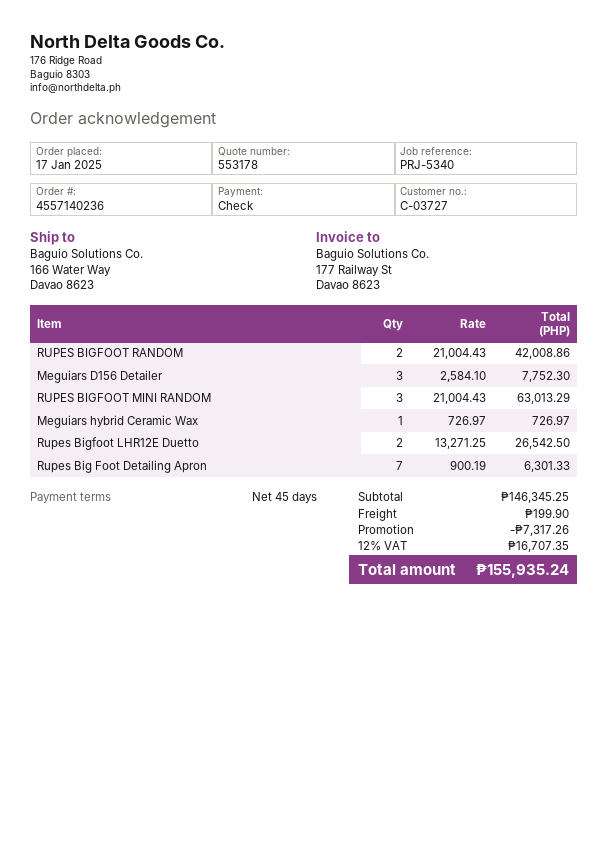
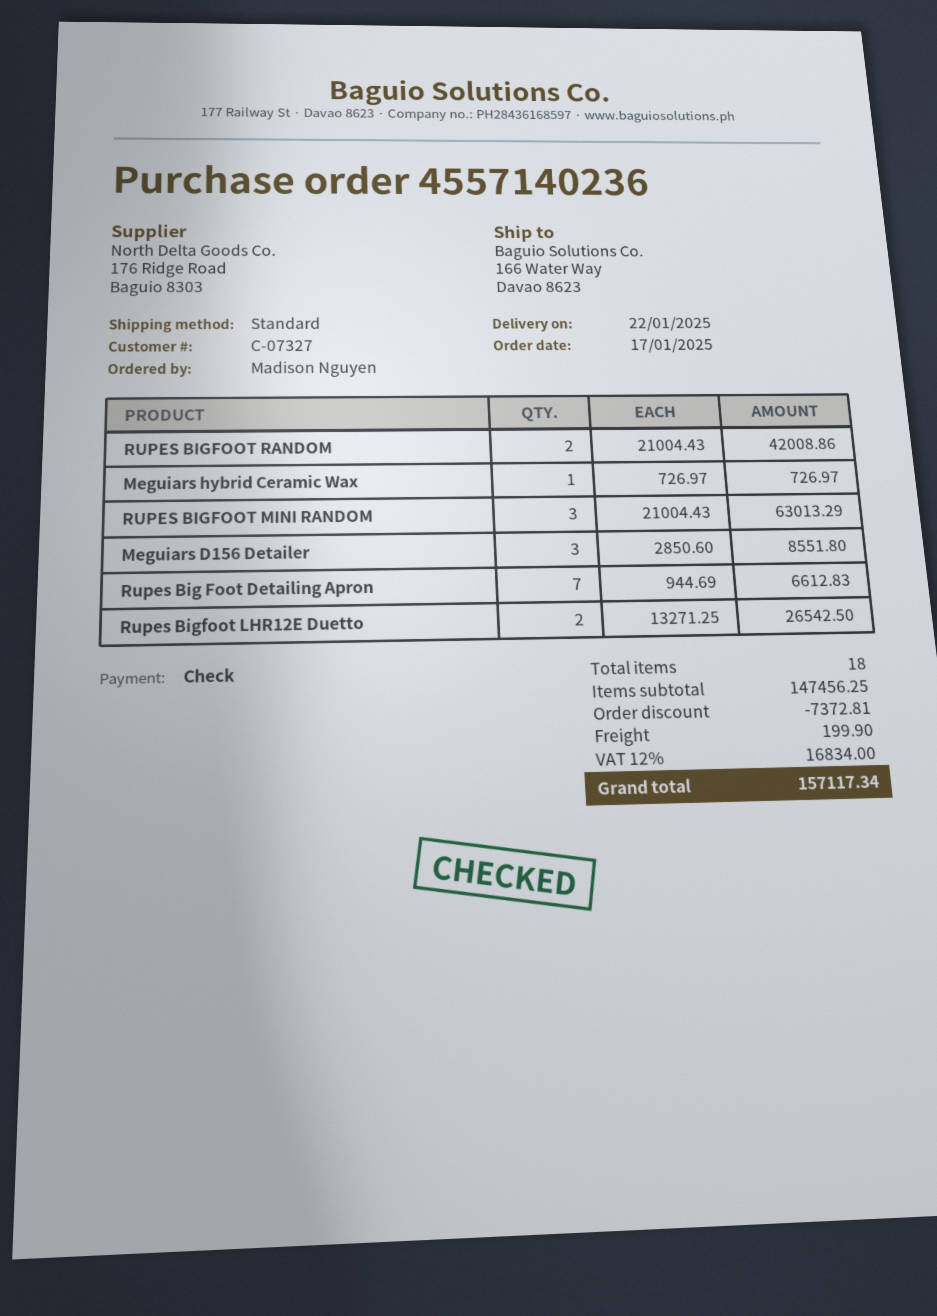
customer number: C-03727 -> C-07327
Meguiars D156 Detailer: 3 x 2584.10 = 7752.30 -> 3 x 2850.60 = 8551.80
Rupes Big Foot Detailing Apron: 7 x 900.19 = 6301.33 -> 7 x 944.69 = 6612.83
subtotal: 146345.25 -> 147456.25
discount: 7317.26 -> 7372.81
tax: 12% = 16707.35 -> 12% = 16834.00
total: 155935.24 -> 157117.34

